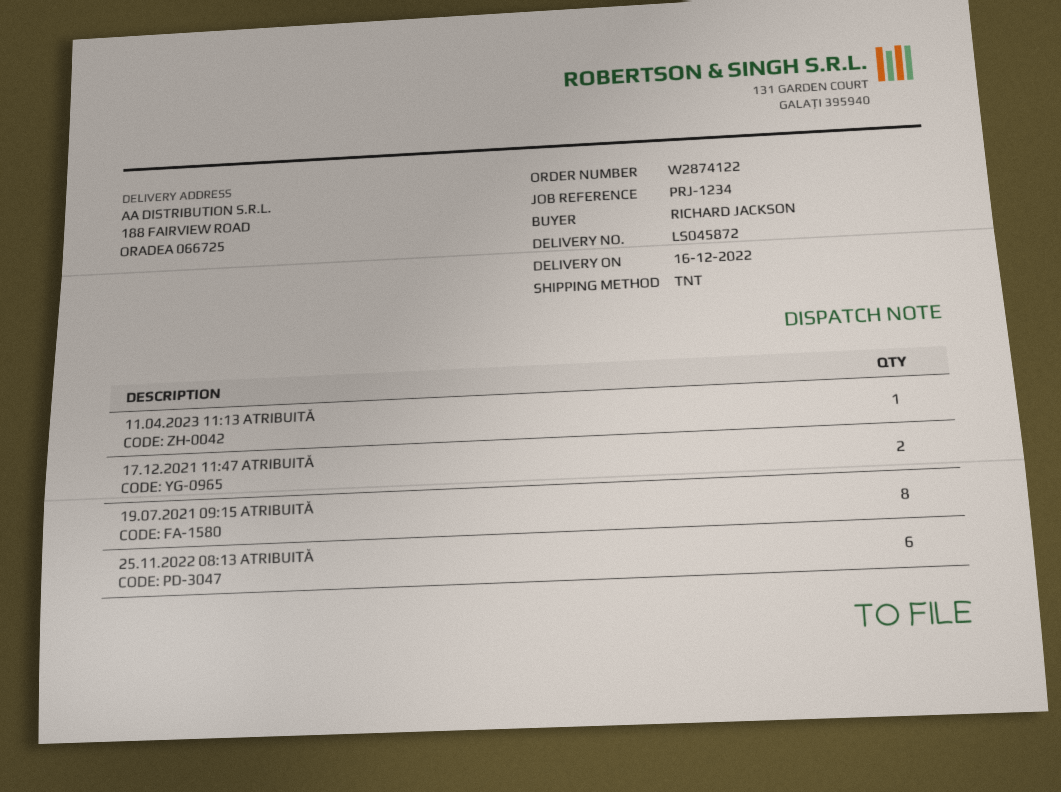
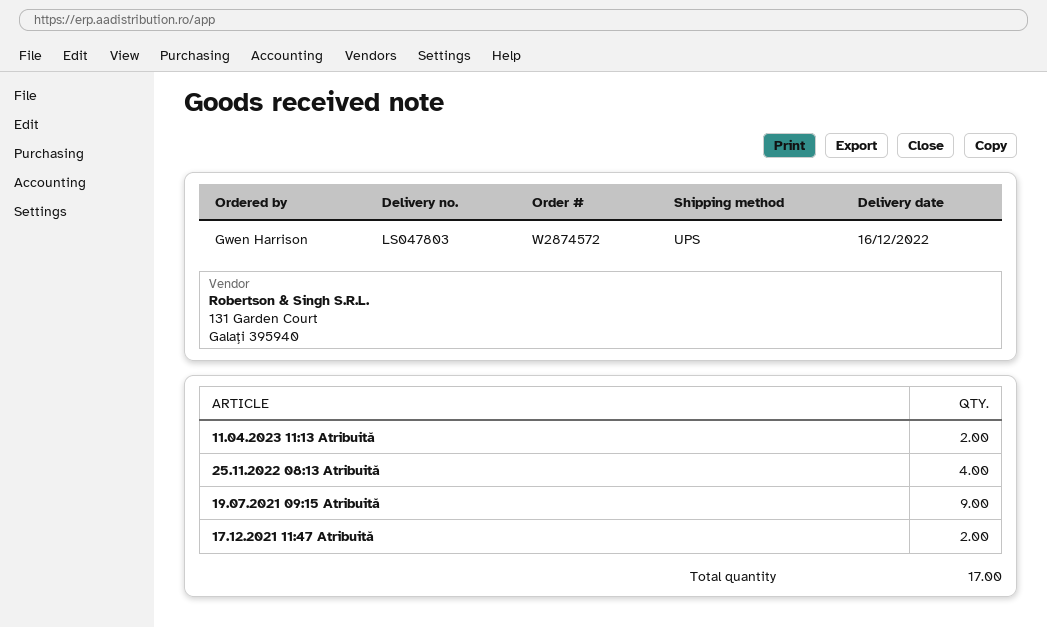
order number: W2874122 -> W2874572
delivery note number: LS045872 -> LS047803
ordered by: RICHARD JACKSON -> Gwen Harrison
shipping method: TNT -> UPS
11.04.2023 11:13 ATRIBUITĂ: 1 -> 2
19.07.2021 09:15 ATRIBUITĂ: 8 -> 9
25.11.2022 08:13 ATRIBUITĂ: 6 -> 4

